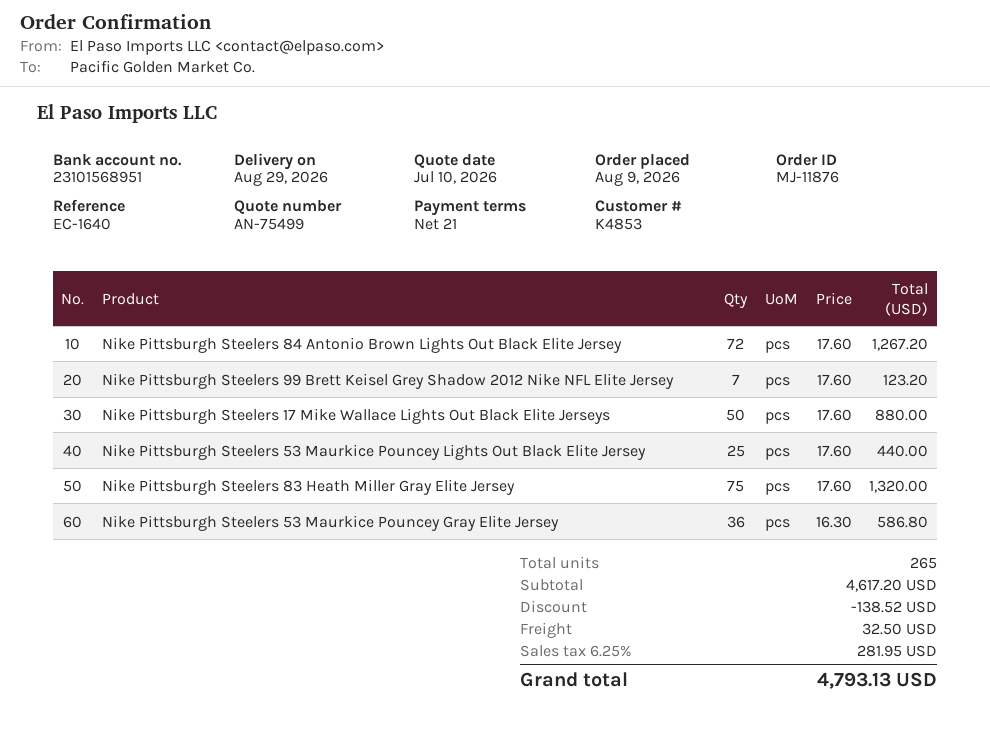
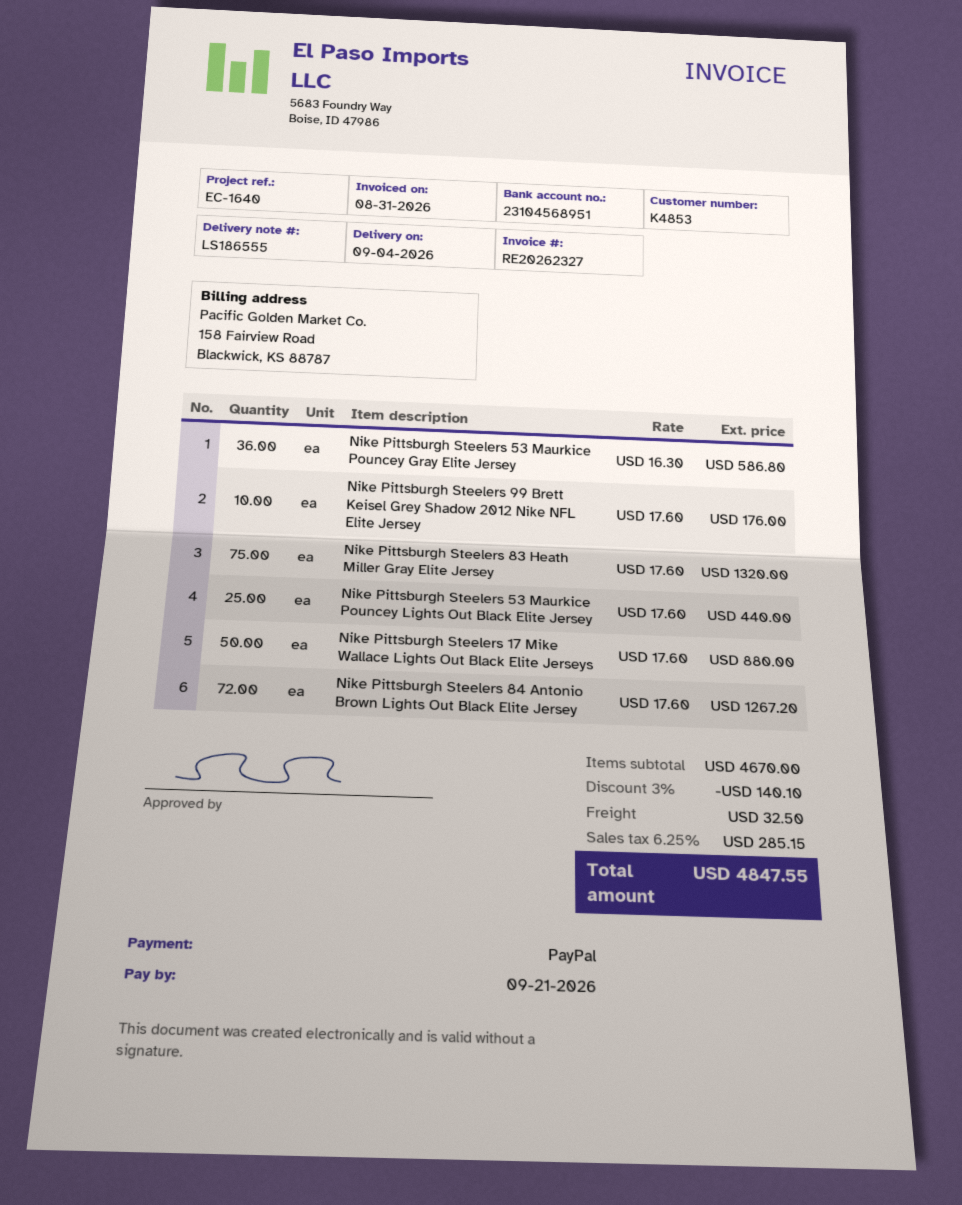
delivery date: 2026-08-29 -> 2026-09-04
bank account: 23101568951 -> 23104568951
Nike Pittsburgh Steelers 99 Brett Keisel Grey Shadow 2012 Nike NFL Elite Jersey: 7 x 17.60 = 123.20 -> 10 x 17.60 = 176.00
subtotal: 4617.20 -> 4670.00
discount: 138.52 -> 140.10
tax: 6.25% = 281.95 -> 6.25% = 285.15
total: 4793.13 -> 4847.55

